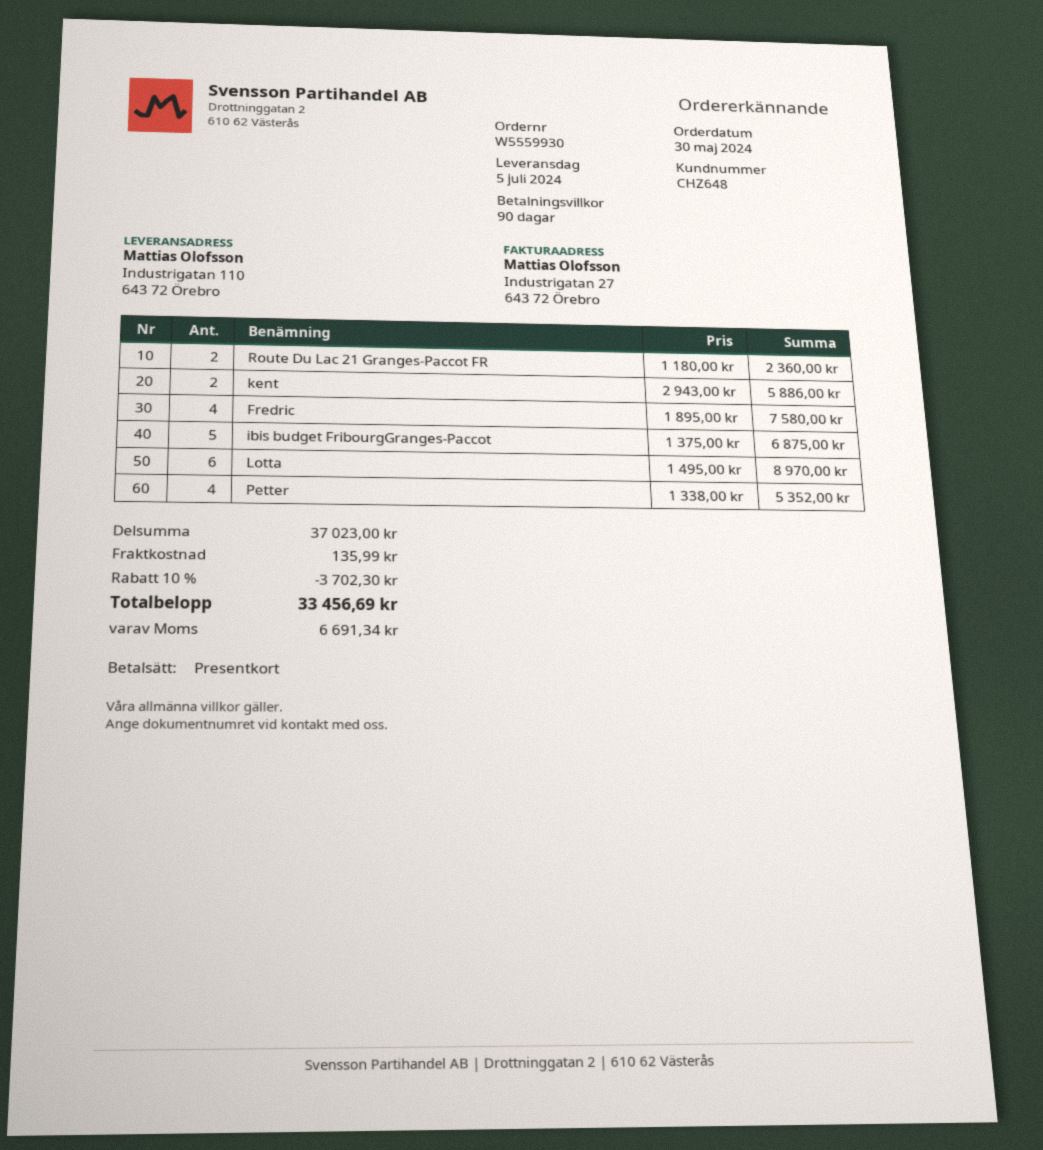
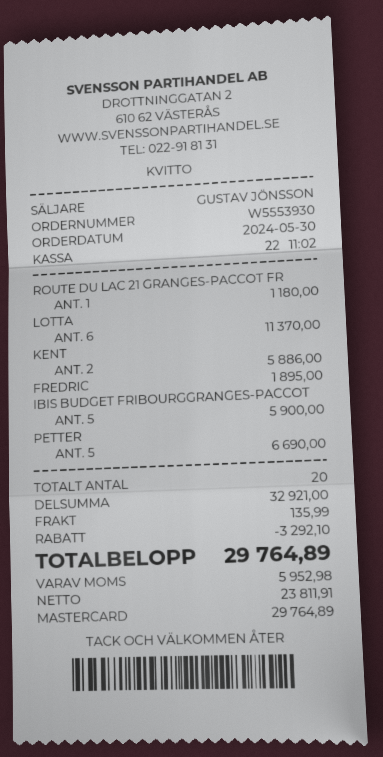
order number: W5559930 -> W5553930
payment method: gift card -> Mastercard
Route Du Lac 21 Granges-Paccot FR: 2 for 2360.00 -> 1 for 1180.00
Fredric: 4 for 7580.00 -> 1 for 1895.00
ibis budget FribourgGranges-Paccot: 5 for 6875.00 -> 5 for 5900.00
Lotta: 6 for 8970.00 -> 6 for 11370.00
Petter: 4 for 5352.00 -> 5 for 6690.00
subtotal: 37023.00 -> 32921.00
discount: 3702.30 -> 3292.10
tax: 6691.34 -> 5952.98
total: 33456.69 -> 29764.89

